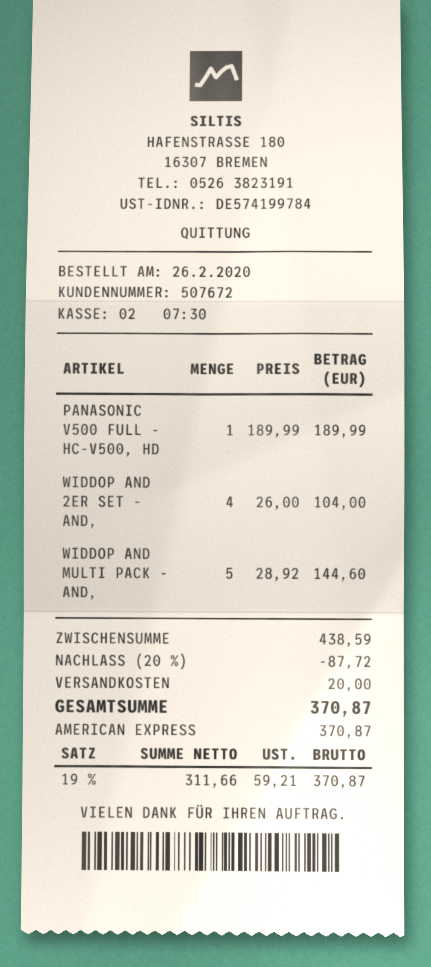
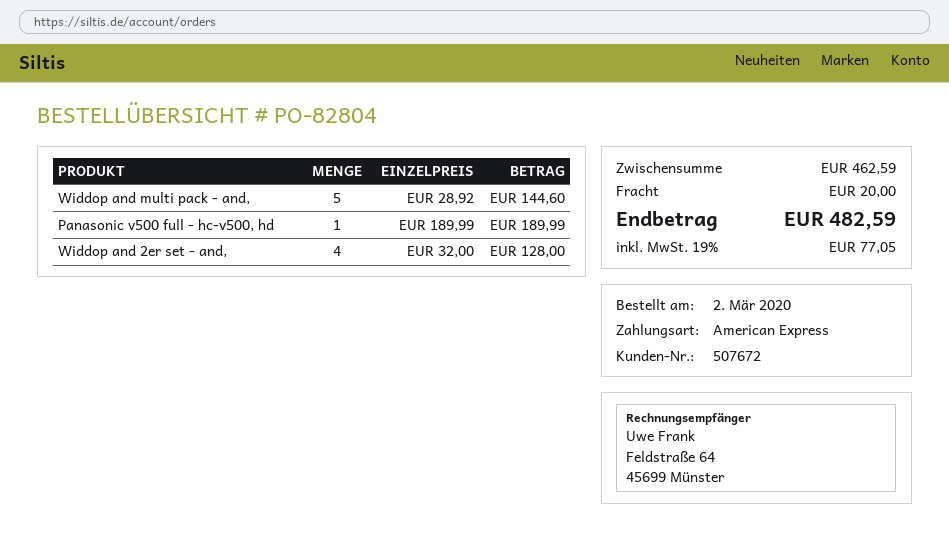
order date: 2020-02-26 -> 2020-03-02
WIDDOP AND 2ER SET - AND,: 4 x 26.00 = 104.00 -> 4 x 32.00 = 128.00
subtotal: 438.59 -> 462.59
discount: 20% = 87.72 -> none
tax: 19% = 59.21 -> 19% = 77.05
total: 370.87 -> 482.59

